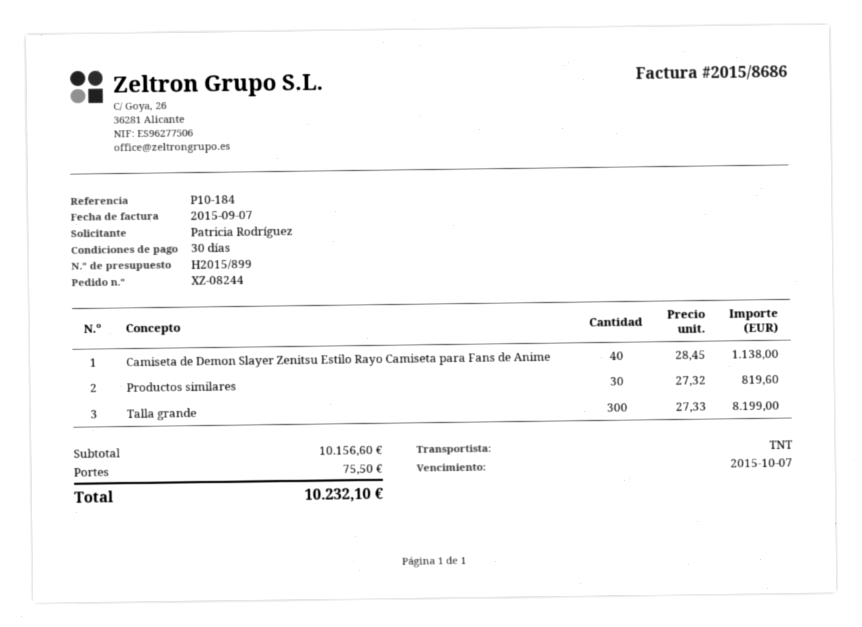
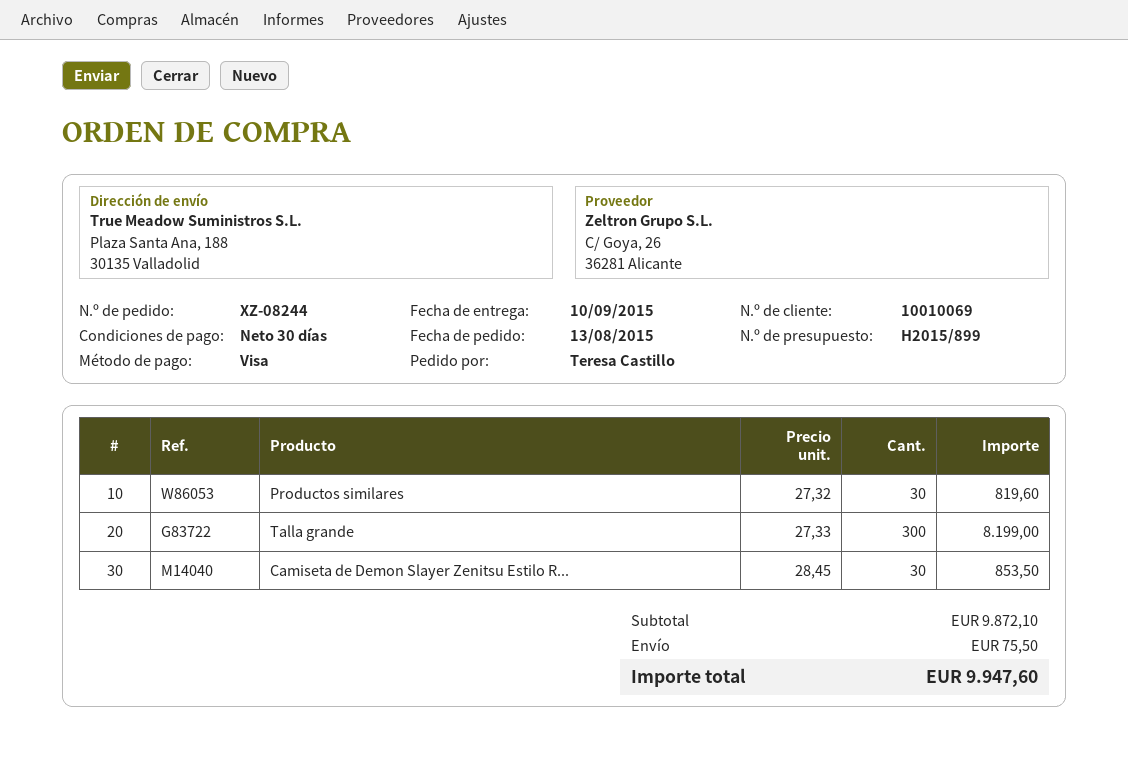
ordered by: Patricia Rodríguez -> Teresa Castillo
Camiseta de Demon Slayer Zenitsu Estilo Rayo Camiseta para Fans de Anime: 40 x 28.45 = 1138.00 -> 30 x 28.45 = 853.50
subtotal: 10156.60 -> 9872.10
total: 10232.10 -> 9947.60

